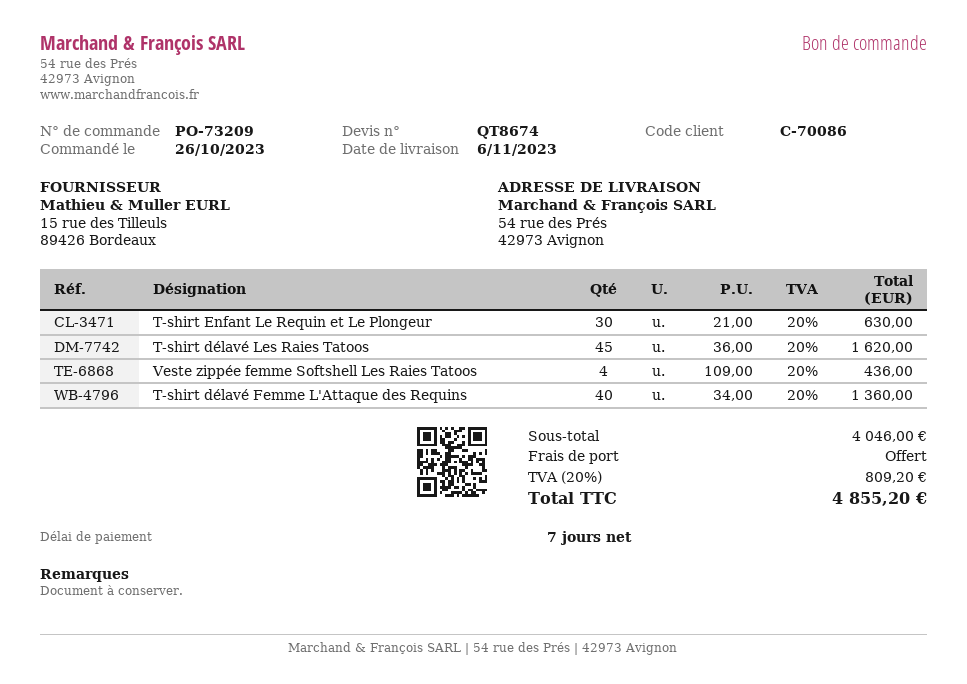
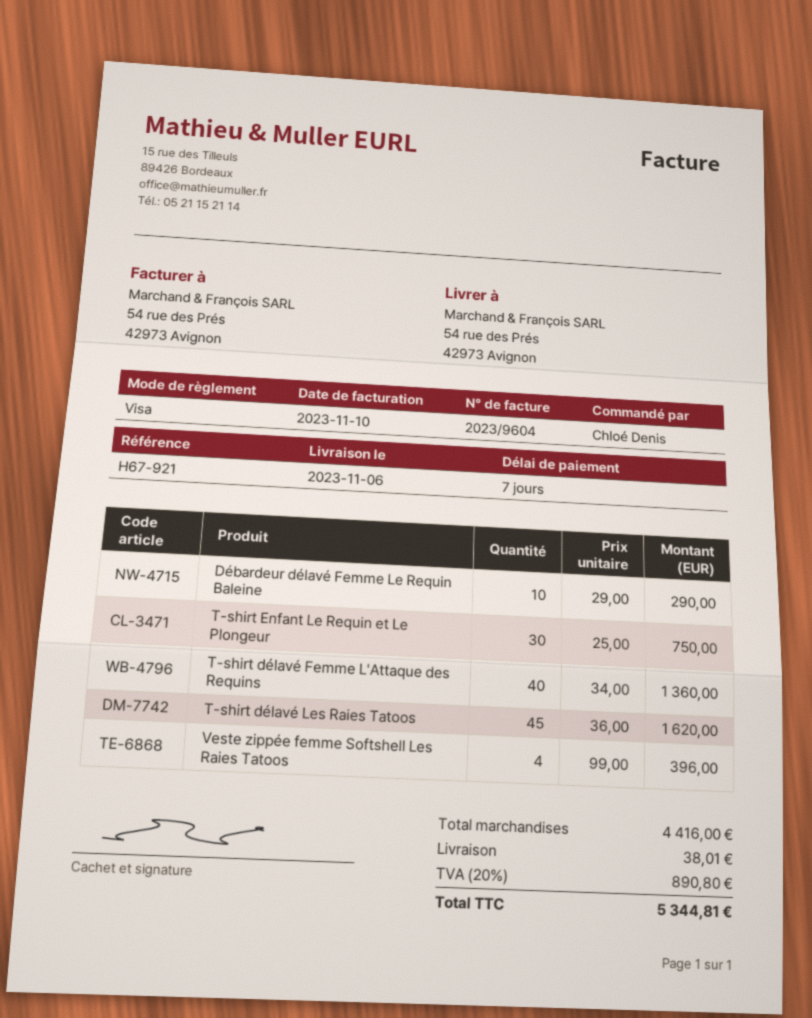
T-shirt Enfant Le Requin et Le Plongeur: 30 x 21.00 = 630.00 -> 30 x 25.00 = 750.00
Veste zippée femme Softshell Les Raies Tatoos: 4 x 109.00 = 436.00 -> 4 x 99.00 = 396.00
Débardeur délavé Femme Le Requin Baleine: none -> 10 x 29.00 = 290.00
subtotal: 4046.00 -> 4416.00
shipping: 0.00 -> 38.01
tax: 20% = 809.20 -> 20% = 890.80
total: 4855.20 -> 5344.81

